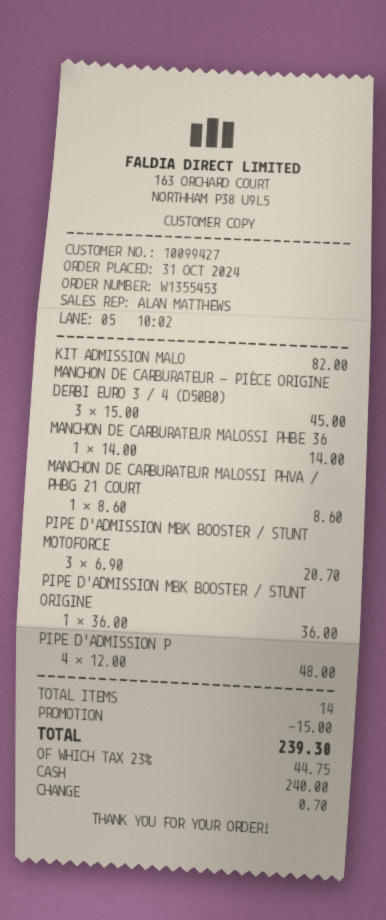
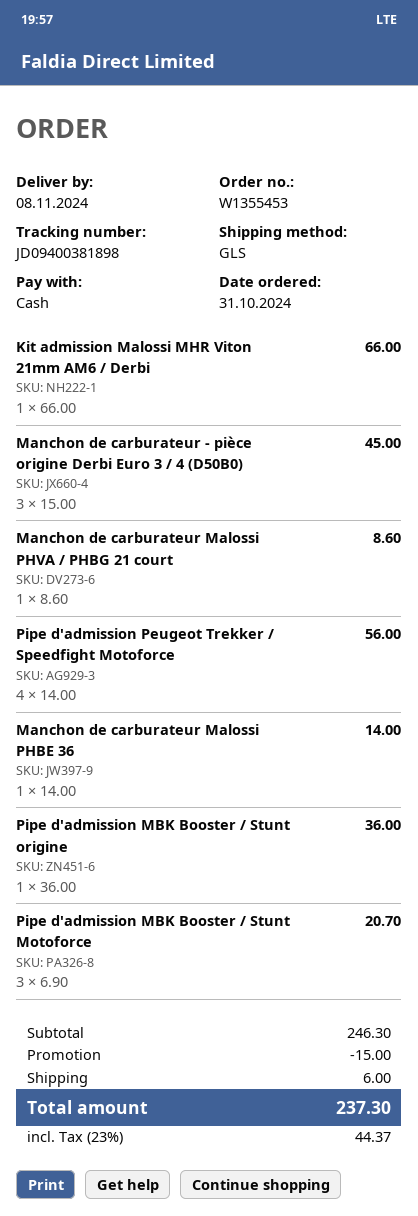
KIT ADMISSION MALO: 1 x 82.00 = 82.00 -> 1 x 66.00 = 66.00
PIPE D'ADMISSION P: 4 x 12.00 = 48.00 -> 4 x 14.00 = 56.00
shipping: none -> 6.00
tax: 23% = 44.75 -> 23% = 44.37
total: 239.30 -> 237.30

